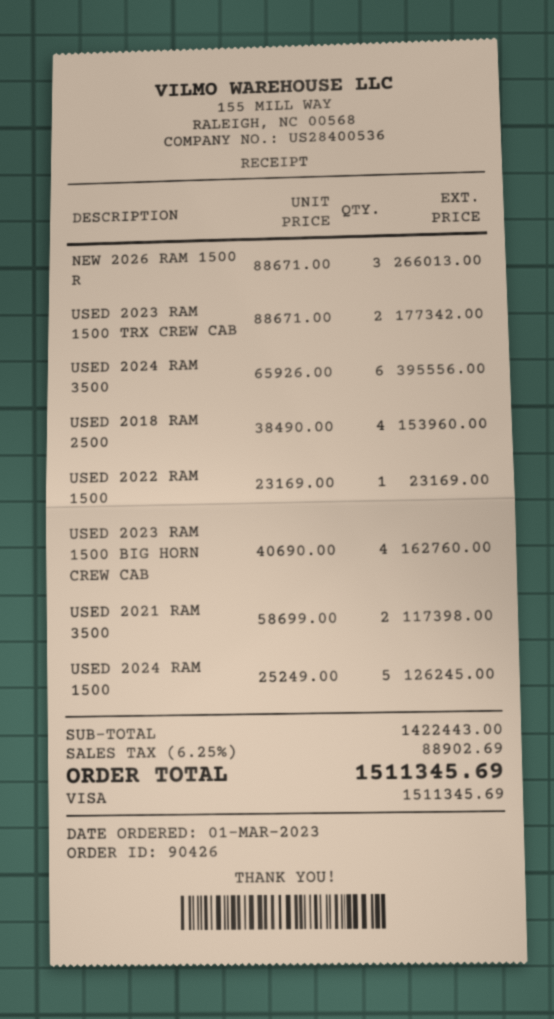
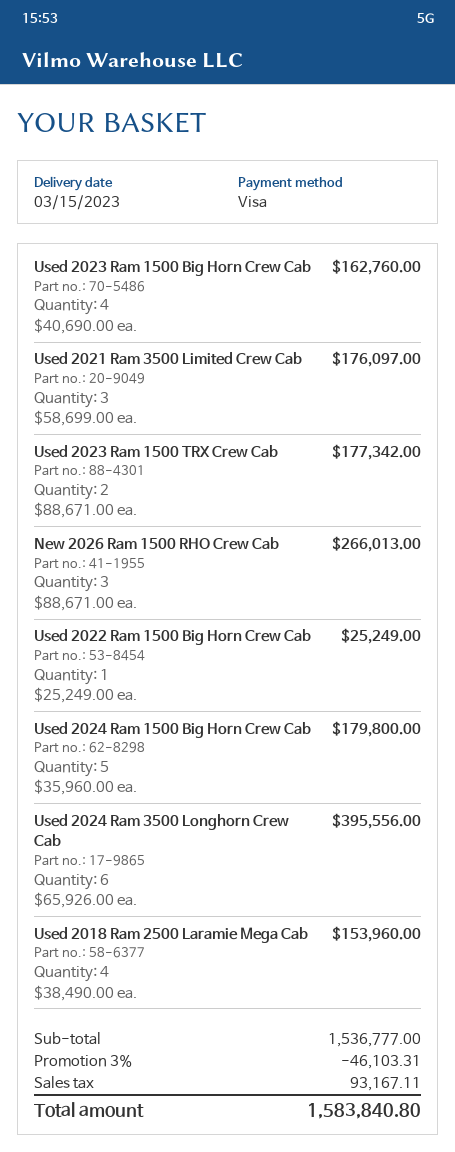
USED 2022 RAM 1500: 1 x 23169.00 = 23169.00 -> 1 x 25249.00 = 25249.00
USED 2021 RAM 3500: 2 x 58699.00 = 117398.00 -> 3 x 58699.00 = 176097.00
USED 2024 RAM 1500: 5 x 25249.00 = 126245.00 -> 5 x 35960.00 = 179800.00
subtotal: 1422443.00 -> 1536777.00
discount: none -> 3% = 46103.31
tax: 88902.69 -> 93167.11
total: 1511345.69 -> 1583840.80

